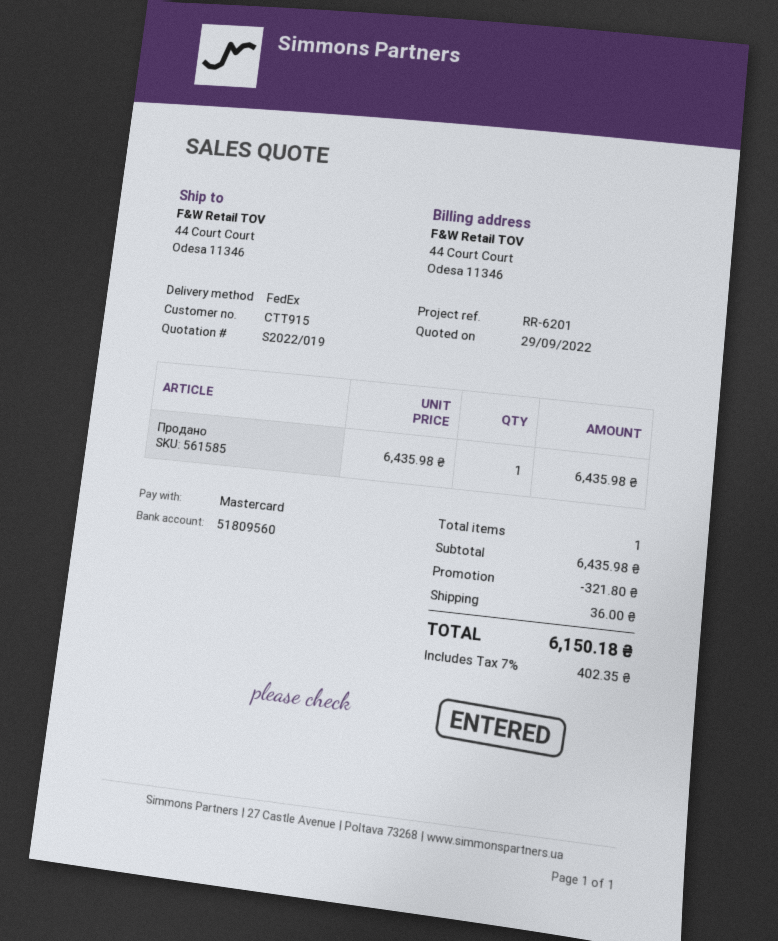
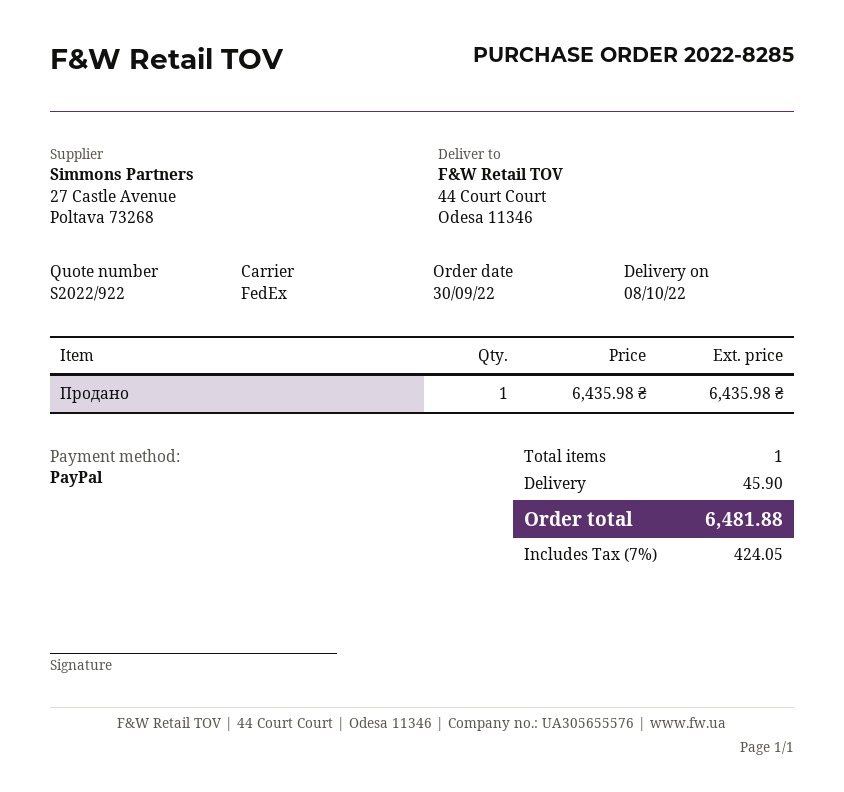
quote number: S2022/019 -> S2022/922
payment method: Mastercard -> PayPal
discount: 321.80 -> none
shipping: 36.00 -> 45.90
tax: 7% = 402.35 -> 7% = 424.05
total: 6150.18 -> 6481.88

